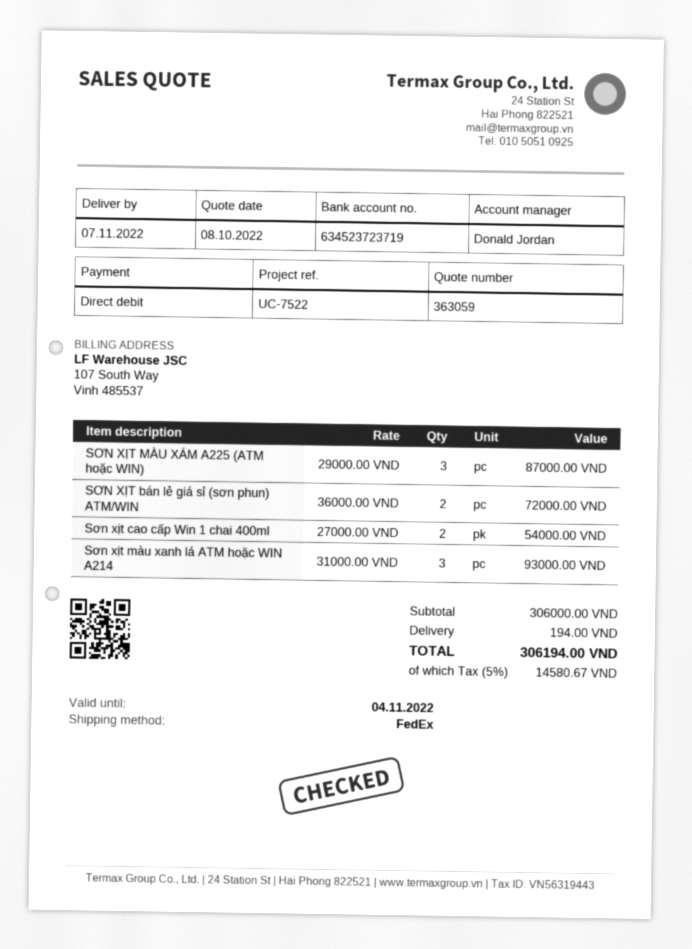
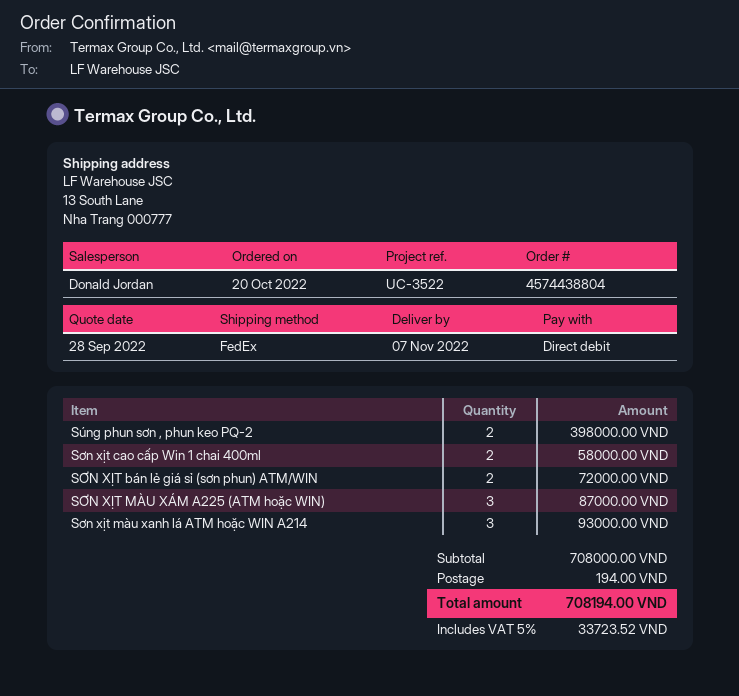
quote date: 2022-10-08 -> 2022-09-28
reference: UC-7522 -> UC-3522
Sơn xịt cao cấp Win 1 chai 400ml: 2 for 54000.00 -> 2 for 58000.00
Súng phun sơn , phun keo PQ-2: none -> 2 for 398000.00
subtotal: 306000.00 -> 708000.00
tax: 5% = 14580.67 -> 5% = 33723.52
total: 306194.00 -> 708194.00

